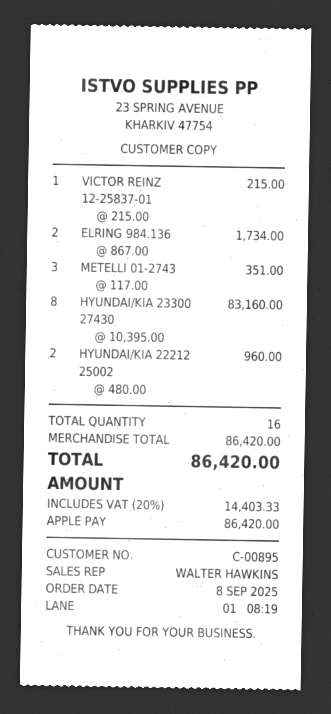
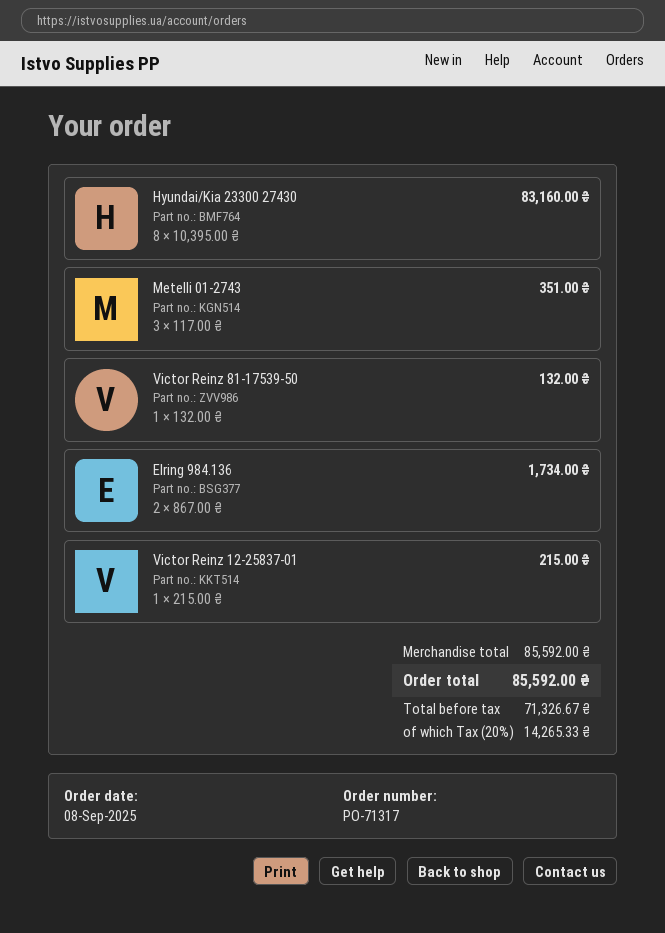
HYUNDAI/KIA 22212 25002: 2 x 480.00 = 960.00 -> none
Victor Reinz 81-17539-50: none -> 1 x 132.00 = 132.00
subtotal: 86420.00 -> 85592.00
tax: 20% = 14403.33 -> 20% = 14265.33
total: 86420.00 -> 85592.00

